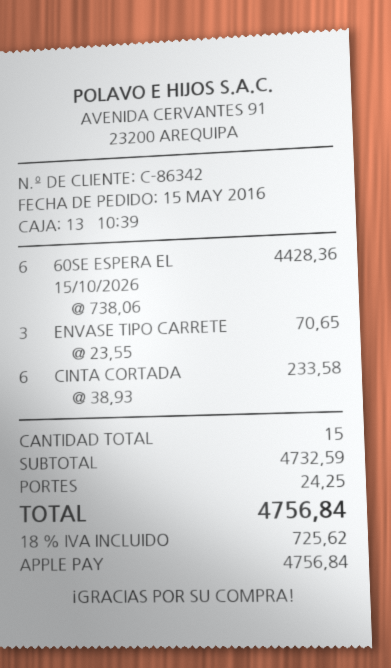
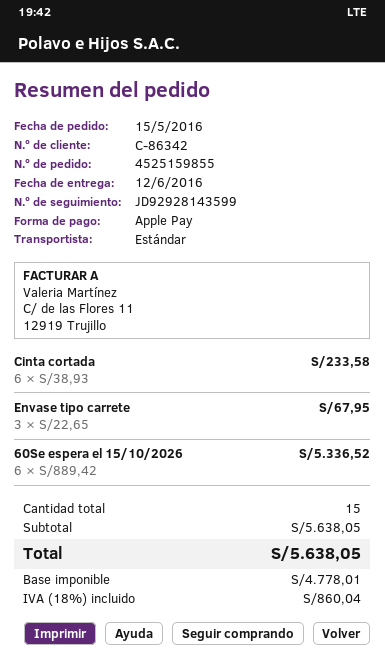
60SE ESPERA EL 15/10/2026: 6 x 738.06 = 4428.36 -> 6 x 889.42 = 5336.52
ENVASE TIPO CARRETE: 3 x 23.55 = 70.65 -> 3 x 22.65 = 67.95
subtotal: 4732.59 -> 5638.05
shipping: 24.25 -> none
tax: 18% = 725.62 -> 18% = 860.04
total: 4756.84 -> 5638.05

